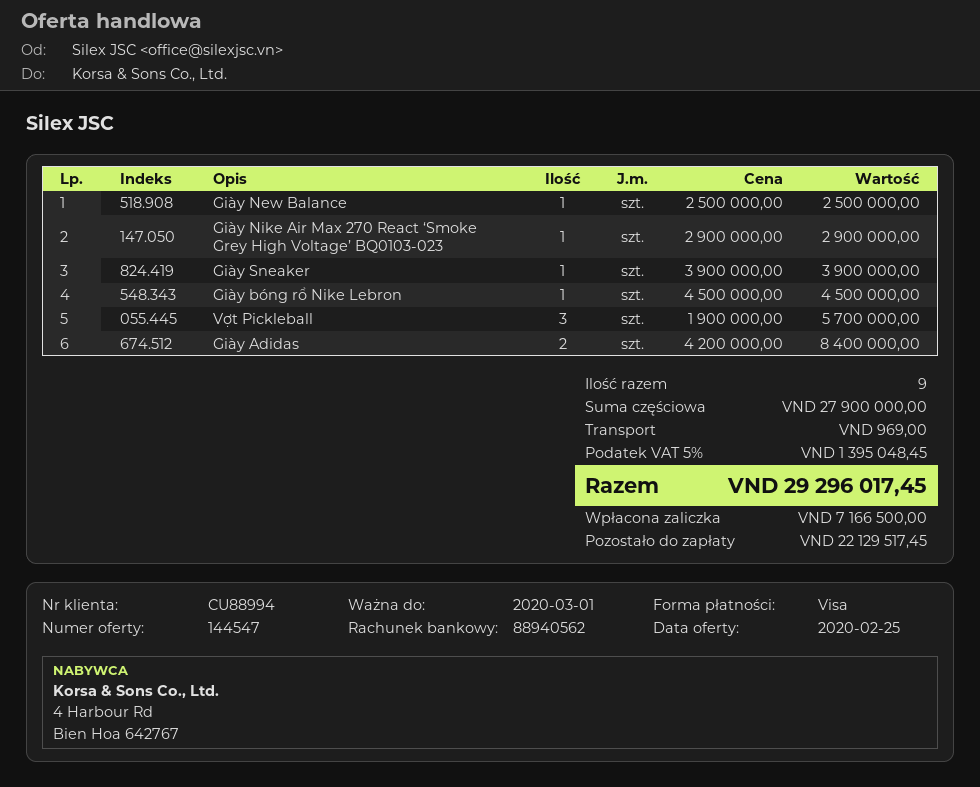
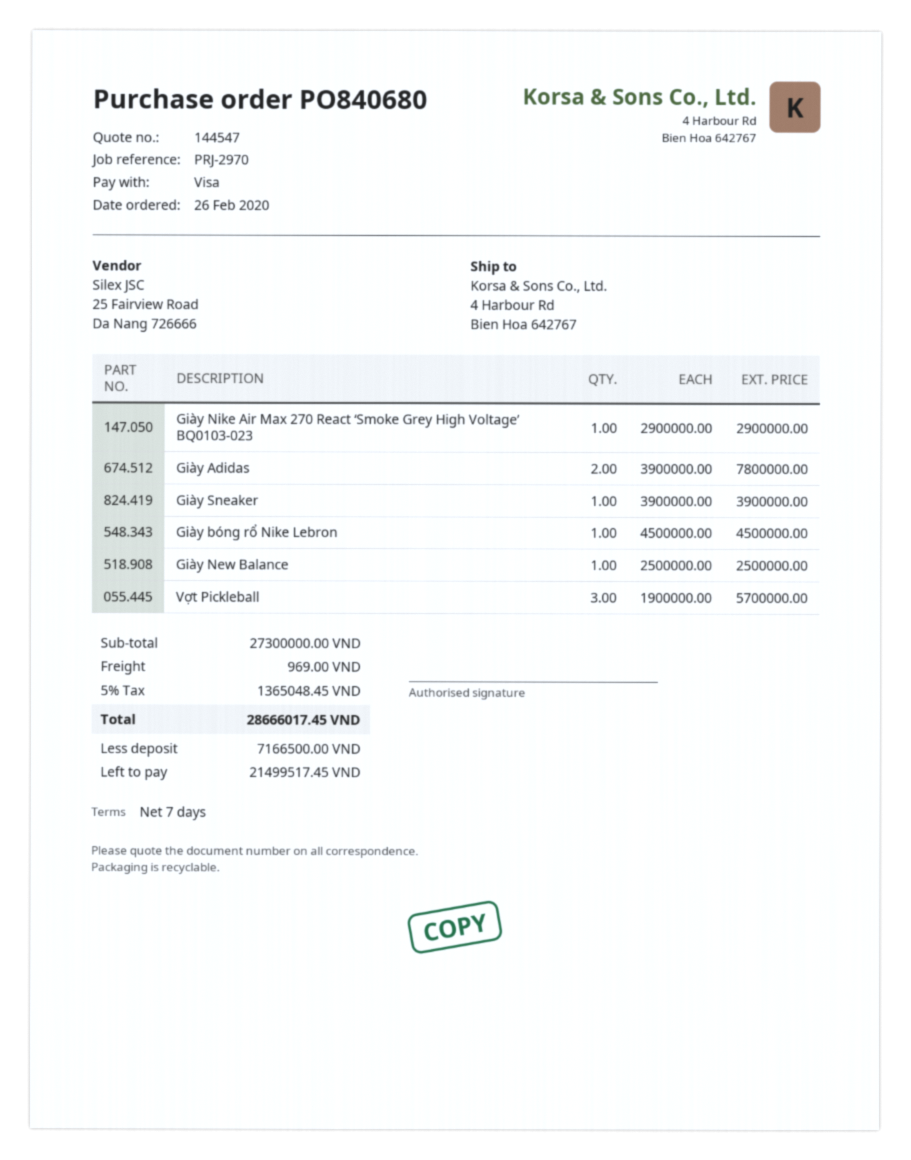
Giày Adidas: 2 x 4200000.00 = 8400000.00 -> 2 x 3900000.00 = 7800000.00
subtotal: 27900000.00 -> 27300000.00
tax: 5% = 1395048.45 -> 5% = 1365048.45
total: 29296017.45 -> 28666017.45
balance: 22129517.45 -> 21499517.45

